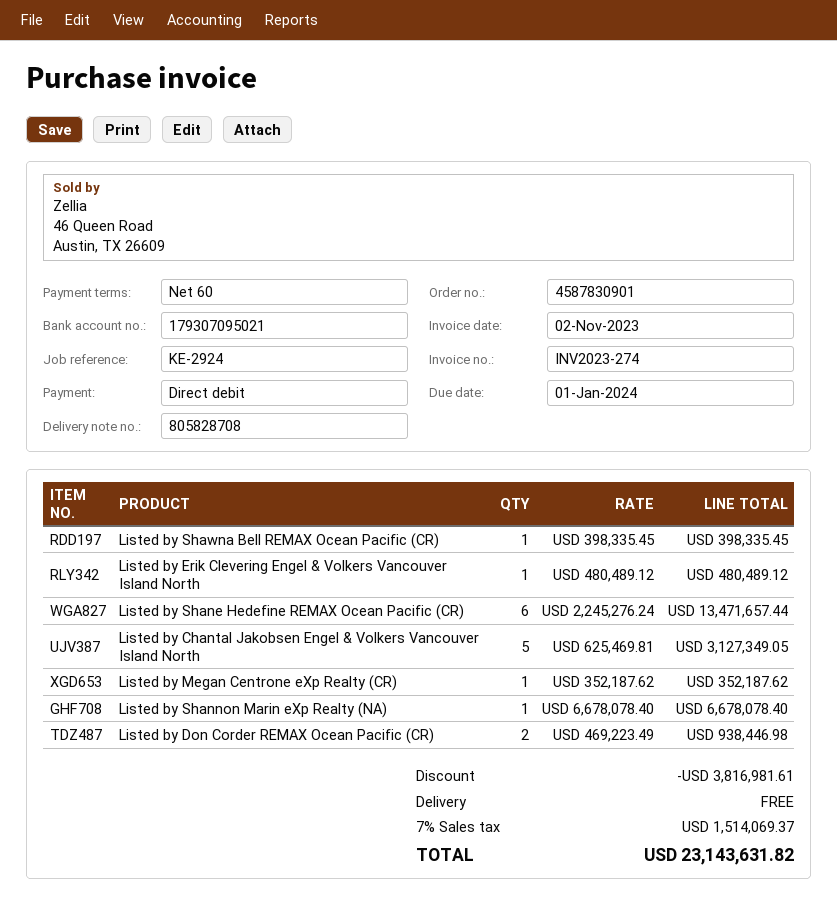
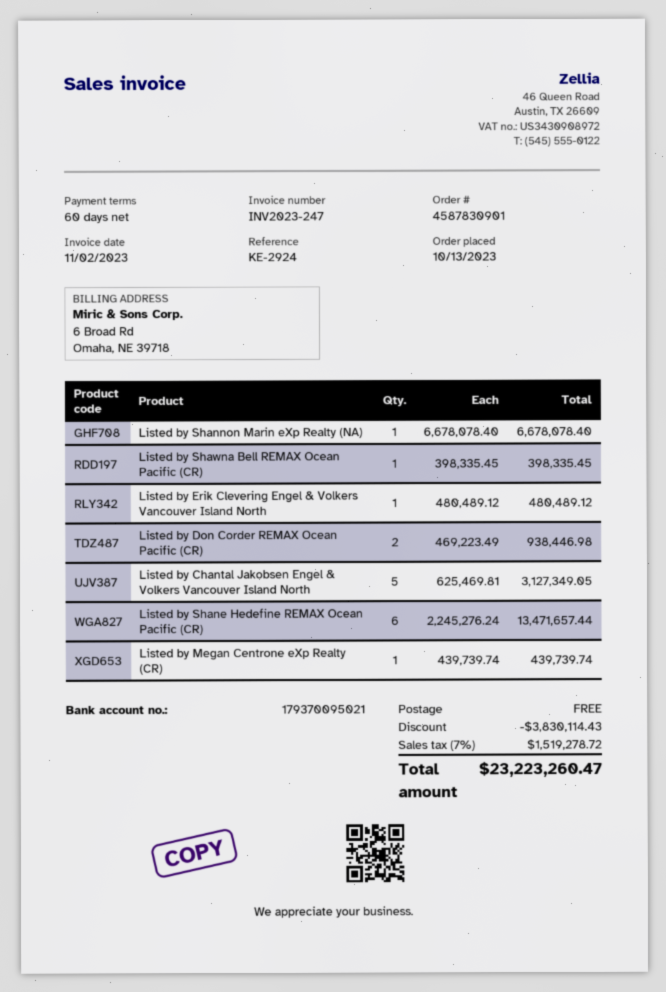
invoice number: INV2023-274 -> INV2023-247
bank account: 179307095021 -> 179370095021
Listed by Megan Centrone eXp Realty (CR): 1 x 352187.62 = 352187.62 -> 1 x 439739.74 = 439739.74
discount: 3816981.61 -> 3830114.43
tax: 7% = 1514069.37 -> 7% = 1519278.72
total: 23143631.82 -> 23223260.47

